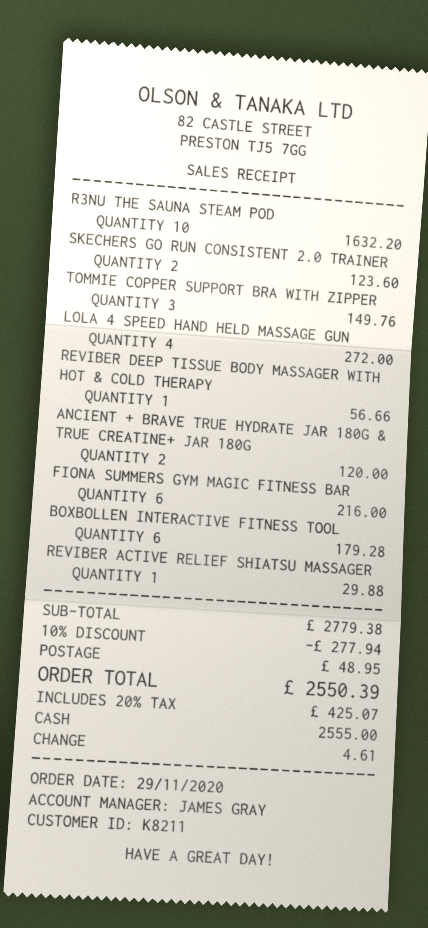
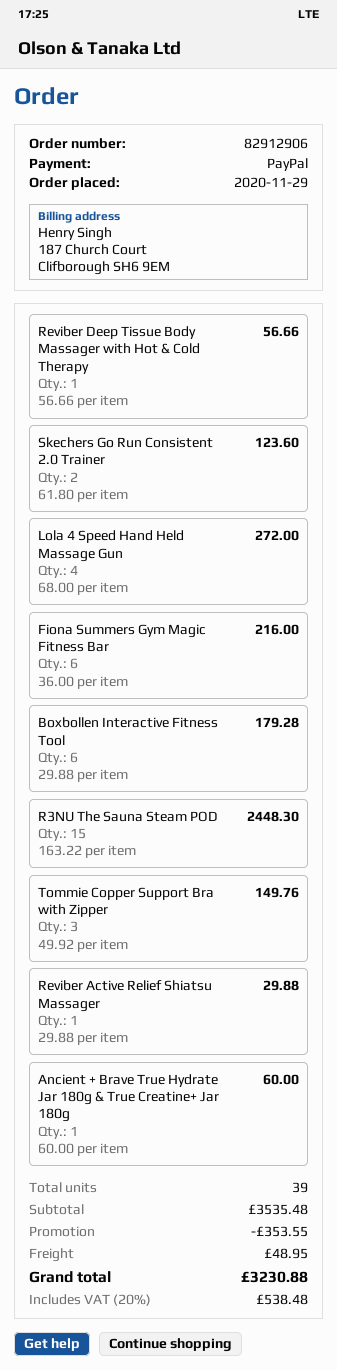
payment method: cash -> PayPal
R3NU THE SAUNA STEAM POD: 10 for 1632.20 -> 15 for 2448.30
ANCIENT + BRAVE TRUE HYDRATE JAR 180G & TRUE CREATINE+ JAR 180G: 2 for 120.00 -> 1 for 60.00
subtotal: 2779.38 -> 3535.48
discount: 277.94 -> 353.55
tax: 20% = 425.07 -> 20% = 538.48
total: 2550.39 -> 3230.88

